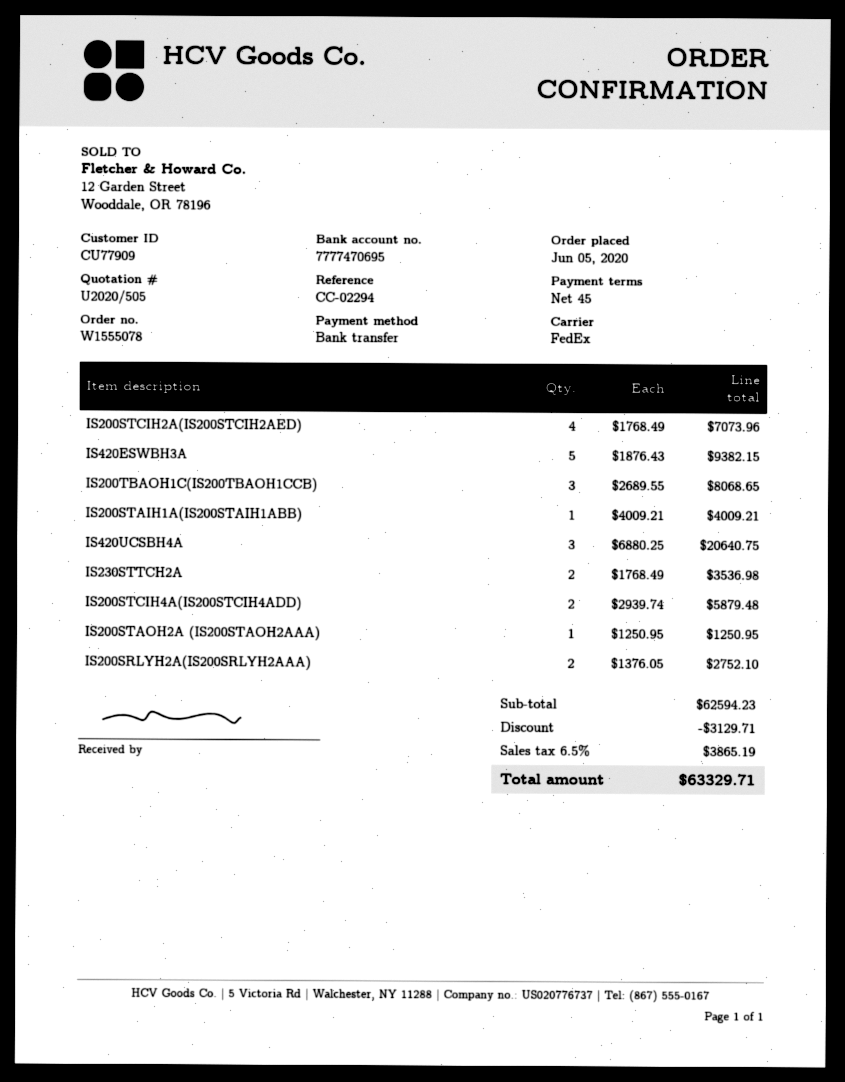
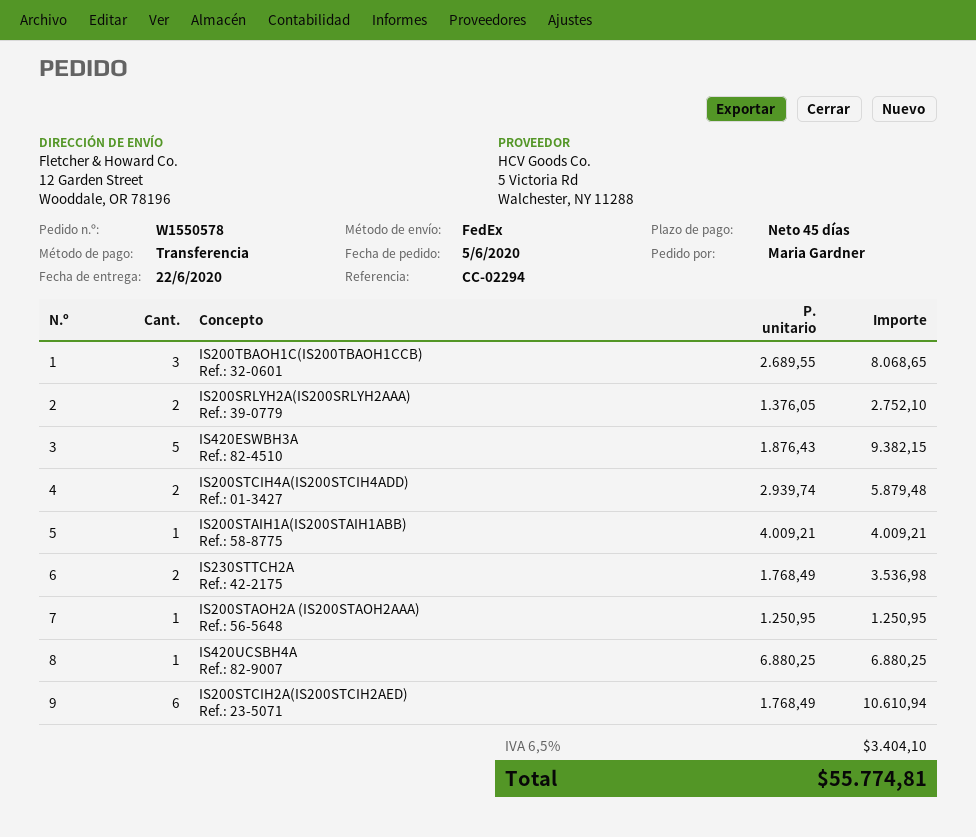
order number: W1555078 -> W1550578
IS200STCIH2A(IS200STCIH2AED): 4 x 1768.49 = 7073.96 -> 6 x 1768.49 = 10610.94
IS420UCSBH4A: 3 x 6880.25 = 20640.75 -> 1 x 6880.25 = 6880.25
discount: 3129.71 -> none
tax: 6.5% = 3865.19 -> 6.5% = 3404.10
total: 63329.71 -> 55774.81

